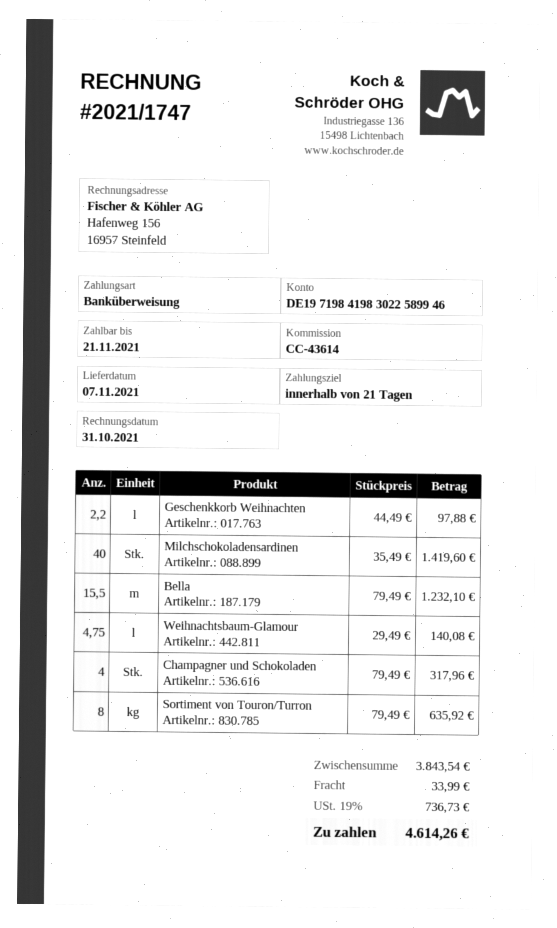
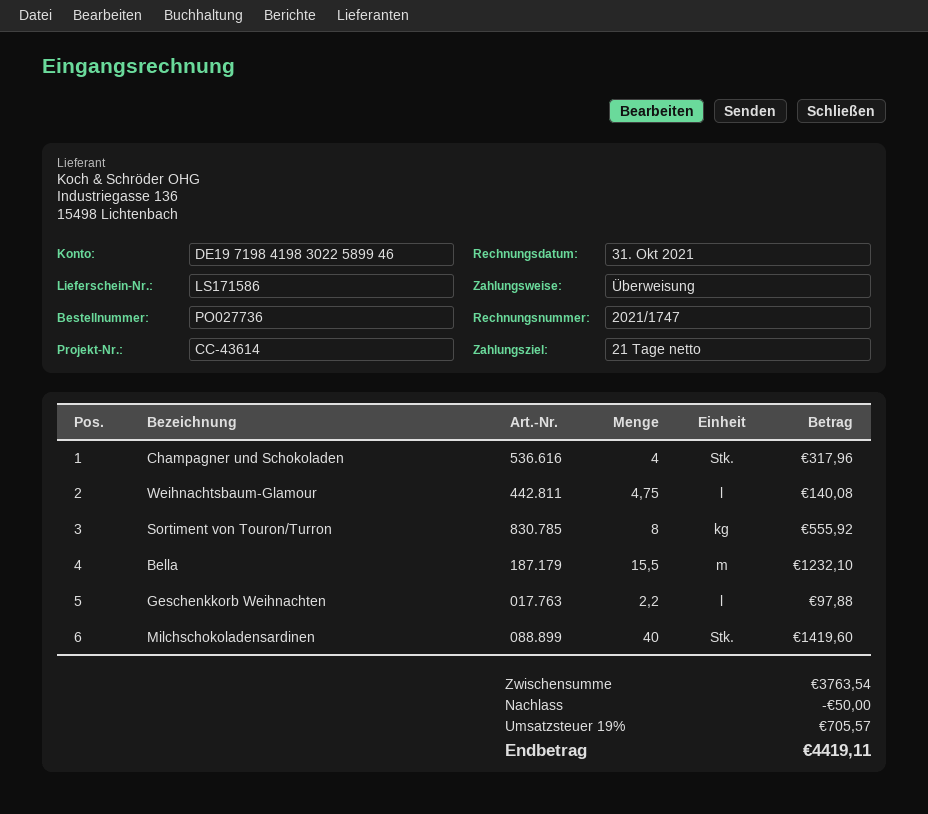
Sortiment von Touron/Turron: 8 for 635.92 -> 8 for 555.92
subtotal: 3843.54 -> 3763.54
discount: none -> 50.00
shipping: 33.99 -> none
tax: 19% = 736.73 -> 19% = 705.57
total: 4614.26 -> 4419.11

